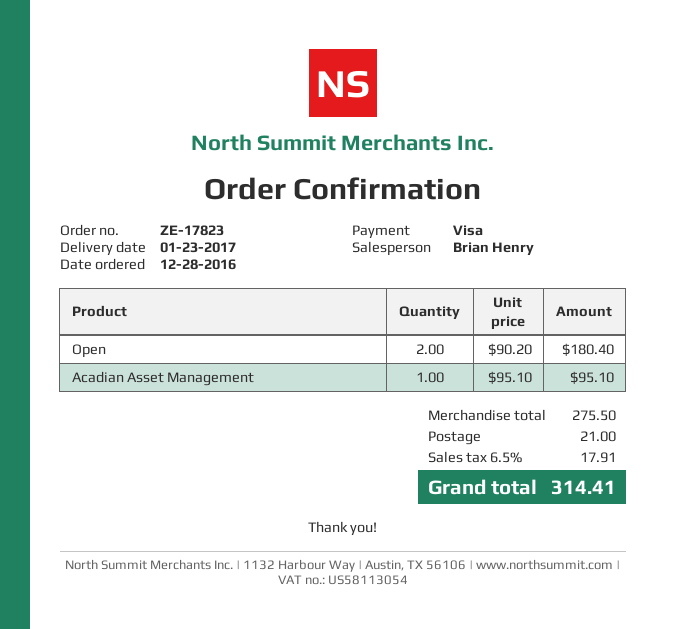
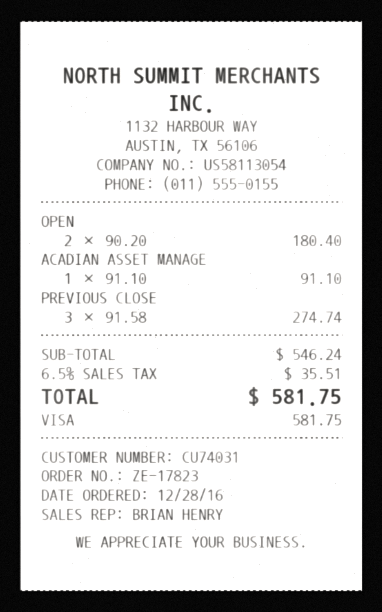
Acadian Asset Management: 1 x 95.10 = 95.10 -> 1 x 91.10 = 91.10
PREVIOUS CLOSE: none -> 3 x 91.58 = 274.74
subtotal: 275.50 -> 546.24
shipping: 21.00 -> none
tax: 6.5% = 17.91 -> 6.5% = 35.51
total: 314.41 -> 581.75

